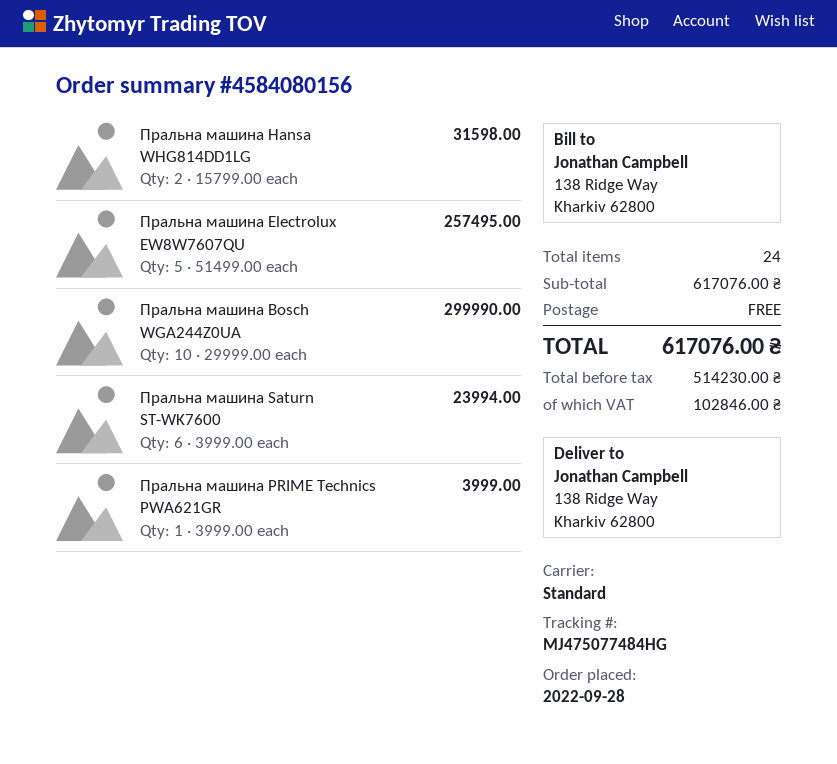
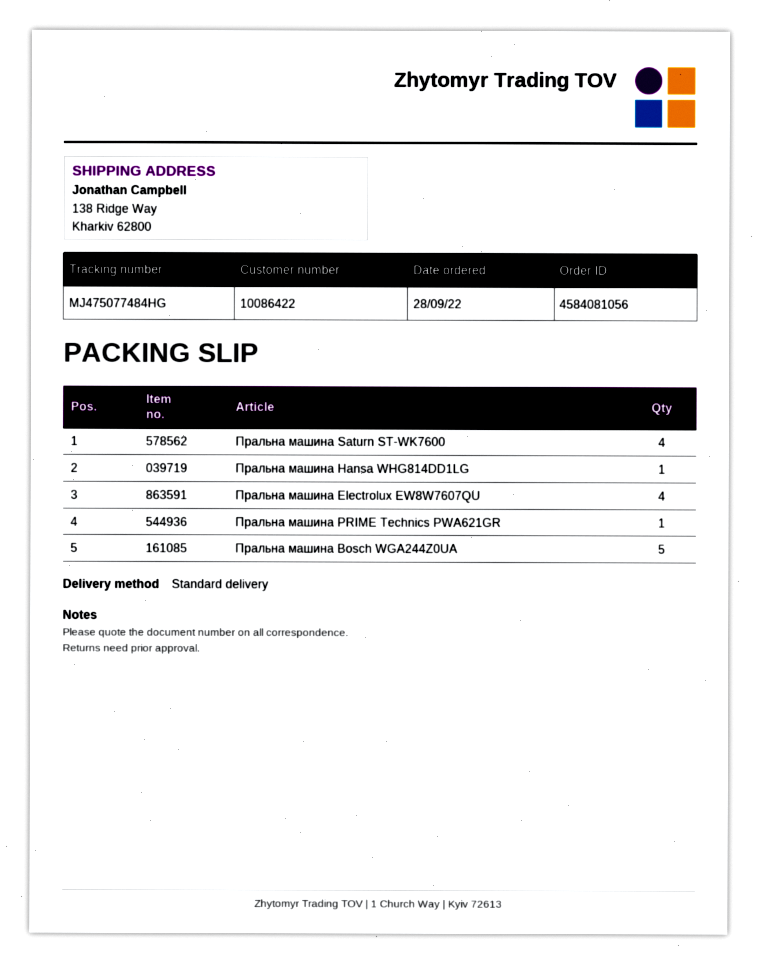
order number: 4584080156 -> 4584081056
Пральна машина Hansa WHG814DD1LG: 2 -> 1
Пральна машина Electrolux EW8W7607QU: 5 -> 4
Пральна машина Bosch WGA244Z0UA: 10 -> 5
Пральна машина Saturn ST-WK7600: 6 -> 4

